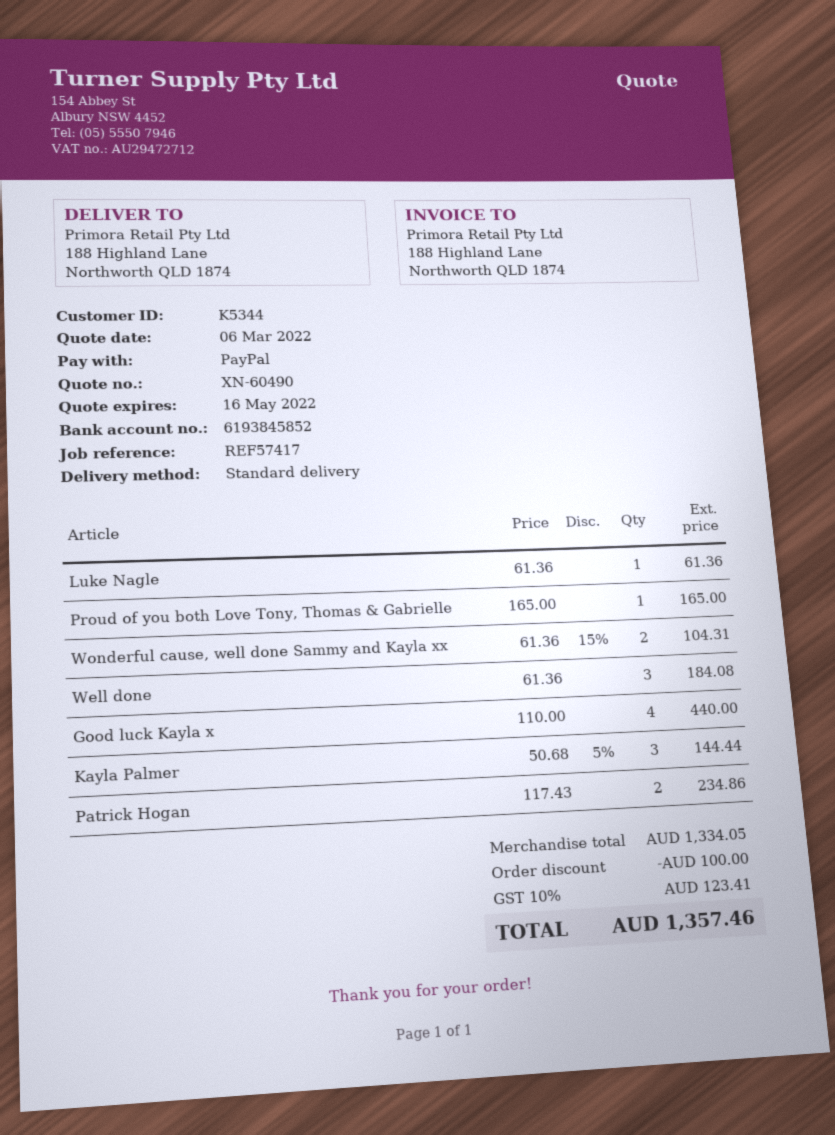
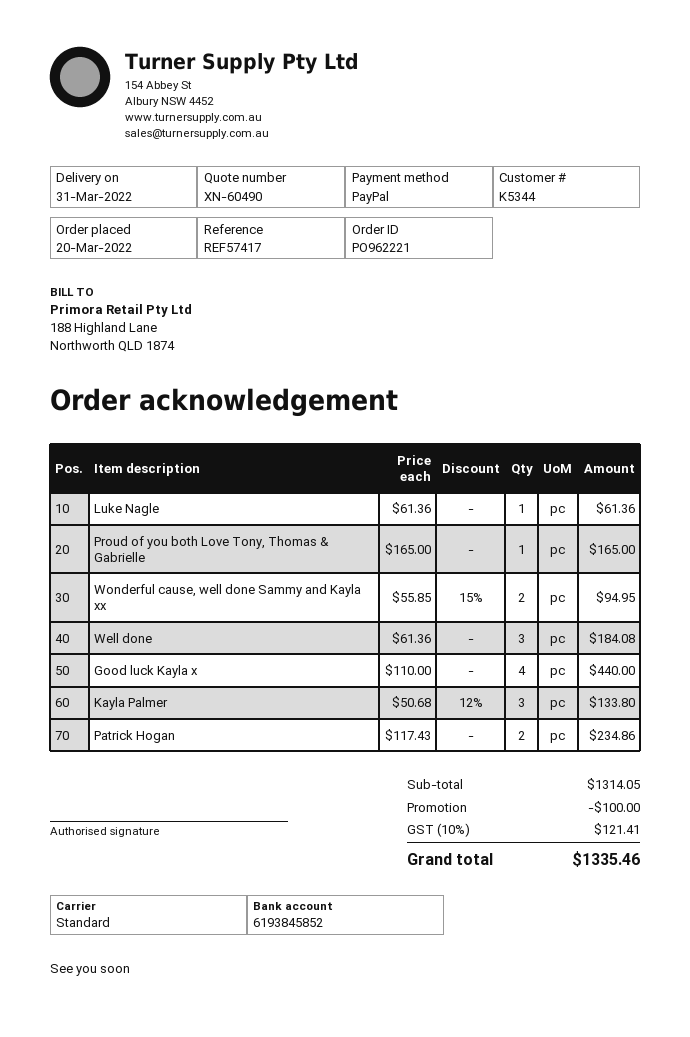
Wonderful cause, well done Sammy and Kayla xx: 2 x 61.36 - 15% = 104.31 -> 2 x 55.85 - 15% = 94.95
Kayla Palmer: 3 x 50.68 - 5% = 144.44 -> 3 x 50.68 - 12% = 133.80
subtotal: 1334.05 -> 1314.05
tax: 10% = 123.41 -> 10% = 121.41
total: 1357.46 -> 1335.46

